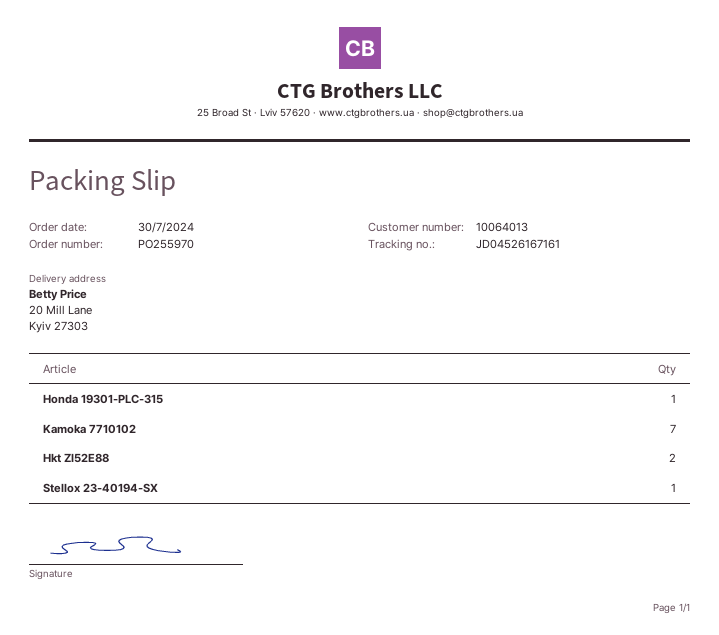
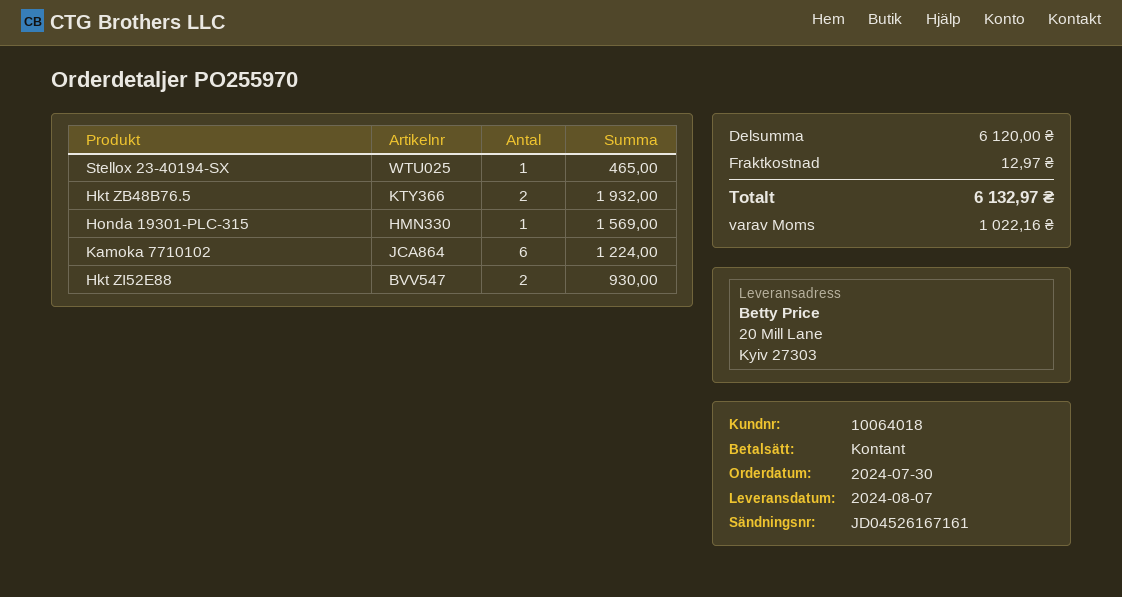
customer number: 10064013 -> 10064018
Kamoka 7710102: 7 -> 6
Hkt ZB48B76.5: none -> 2

